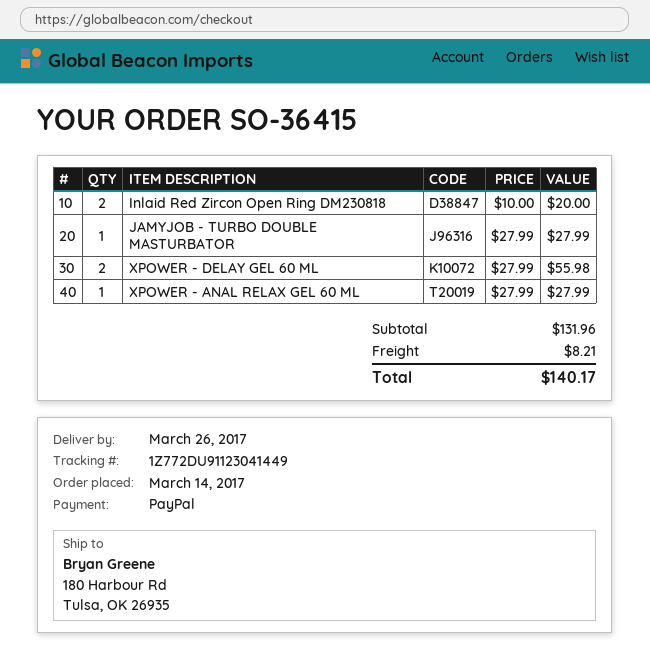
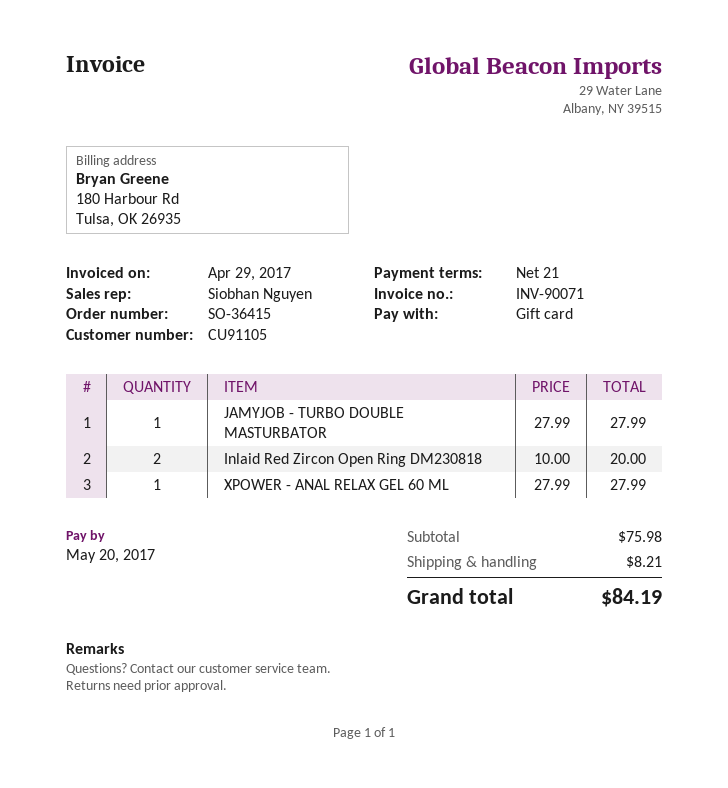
payment method: PayPal -> gift card
XPOWER - DELAY GEL 60 ML: 2 x 27.99 = 55.98 -> none
subtotal: 131.96 -> 75.98
total: 140.17 -> 84.19

